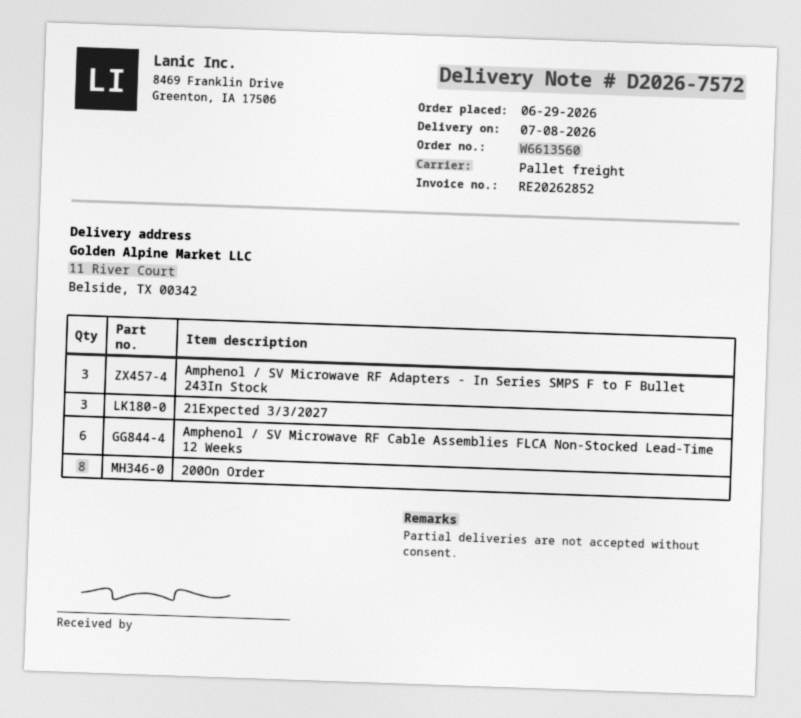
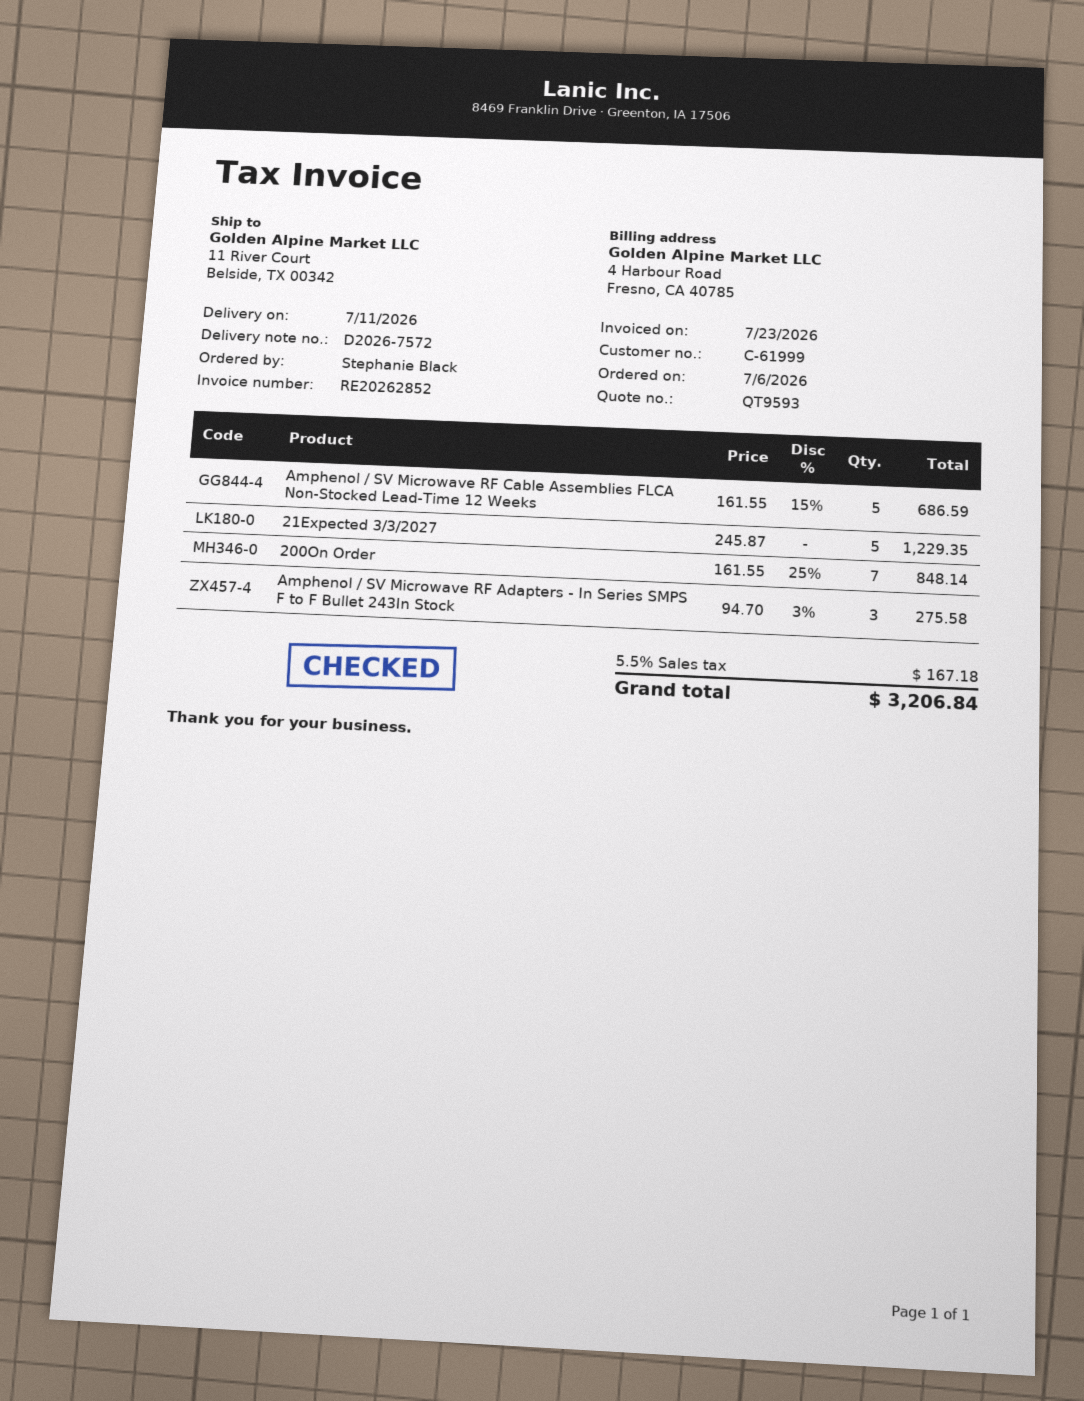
order date: 2026-06-29 -> 2026-07-06
delivery date: 2026-07-08 -> 2026-07-11
21Expected 3/3/2027: 3 -> 5
Amphenol / SV Microwave RF Cable Assemblies FLCA Non-Stocked Lead-Time 12 Weeks: 6 -> 5
200On Order: 8 -> 7

